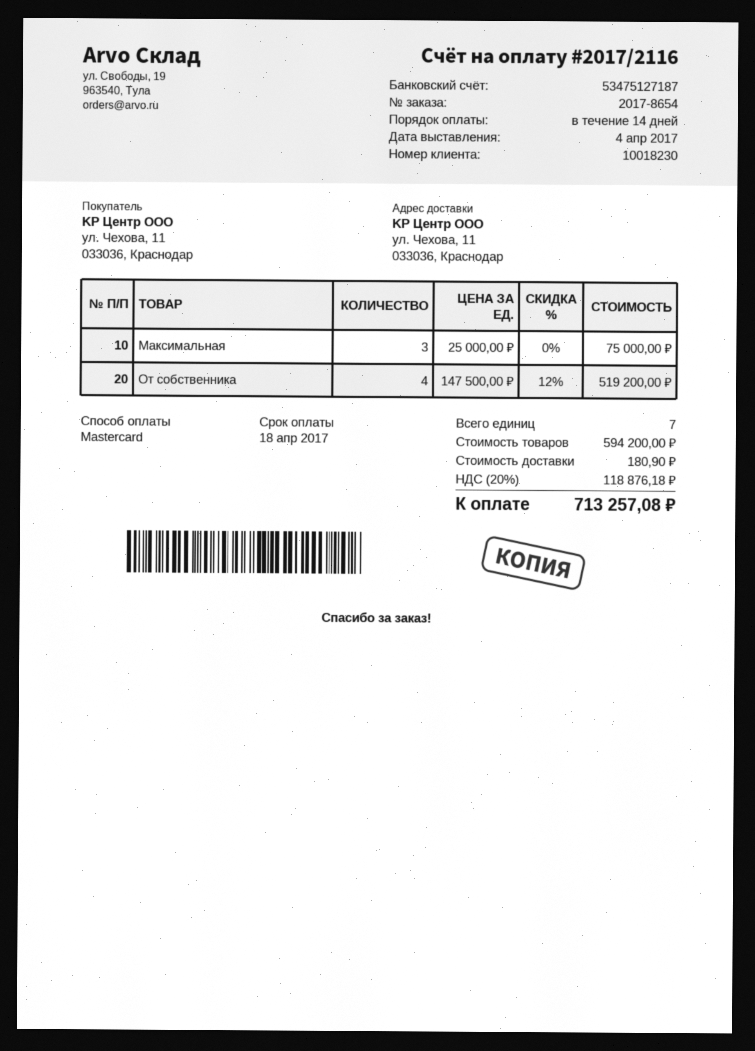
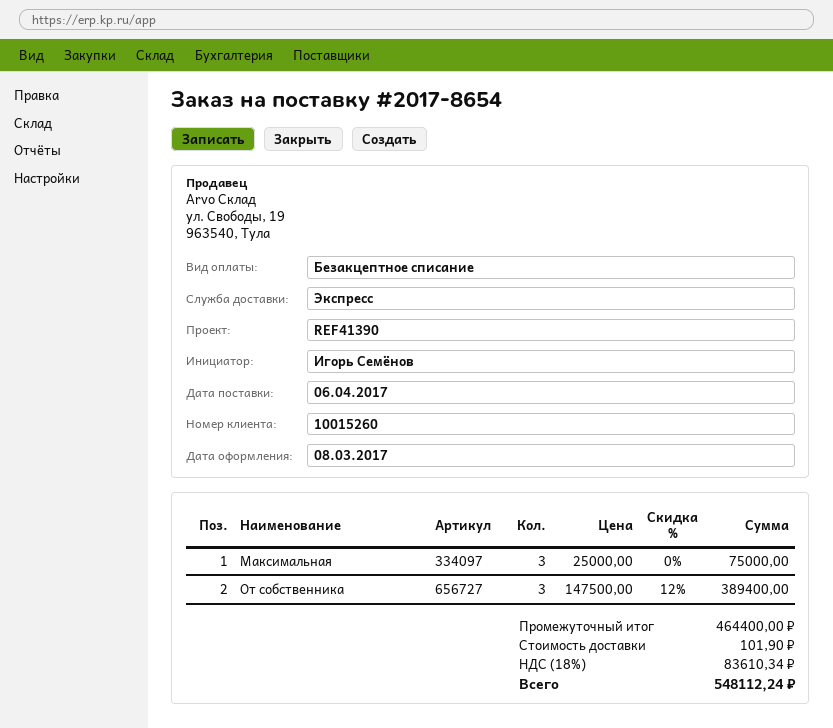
customer number: 10018230 -> 10015260
payment method: Mastercard -> direct debit
От собственника: 4 x 147500.00 - 12% = 519200.00 -> 3 x 147500.00 - 12% = 389400.00
subtotal: 594200.00 -> 464400.00
shipping: 180.90 -> 101.90
tax: 20% = 118876.18 -> 18% = 83610.34
total: 713257.08 -> 548112.24

